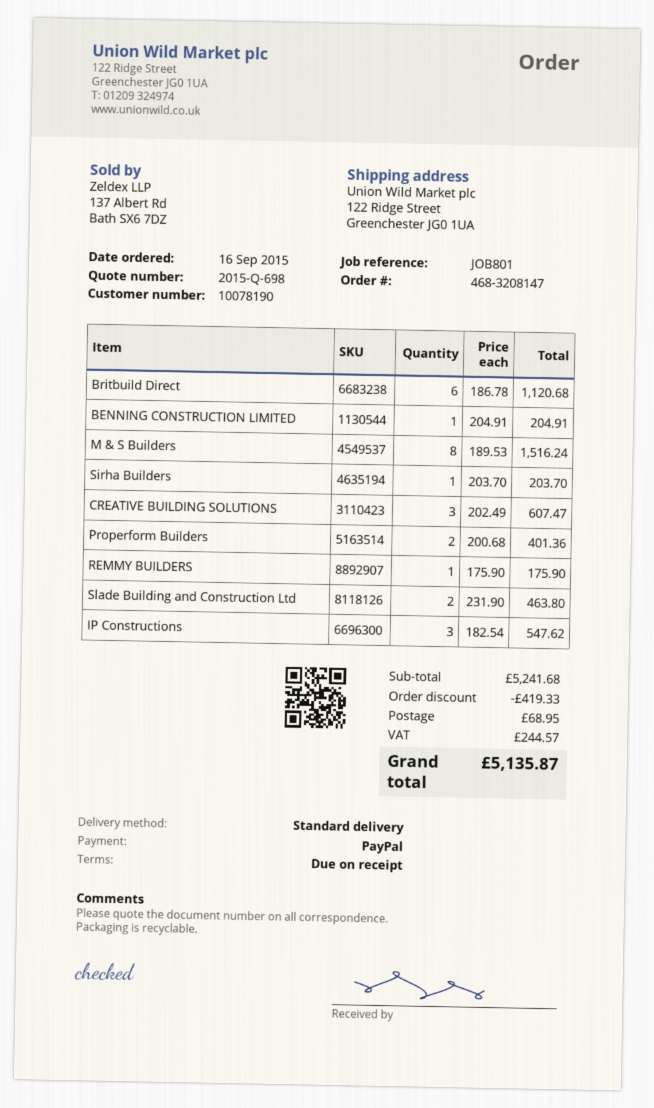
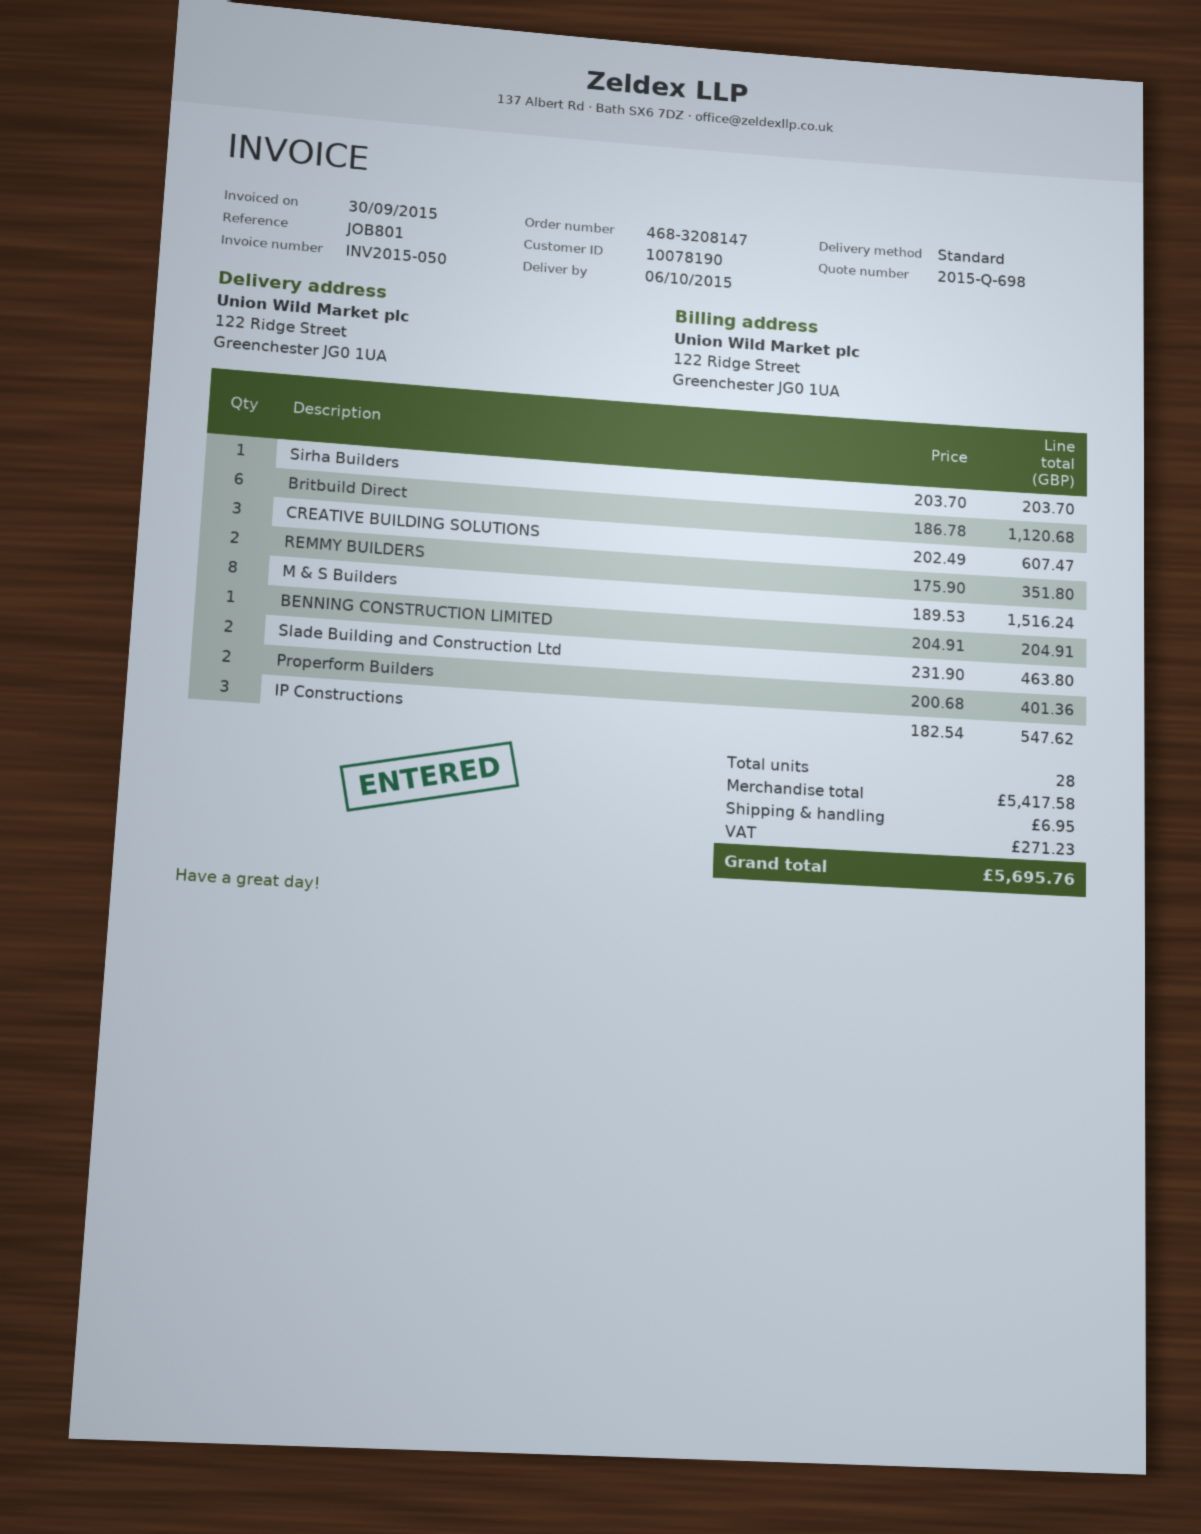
REMMY BUILDERS: 1 x 175.90 = 175.90 -> 2 x 175.90 = 351.80
subtotal: 5241.68 -> 5417.58
discount: 419.33 -> none
shipping: 68.95 -> 6.95
tax: 244.57 -> 271.23
total: 5135.87 -> 5695.76

